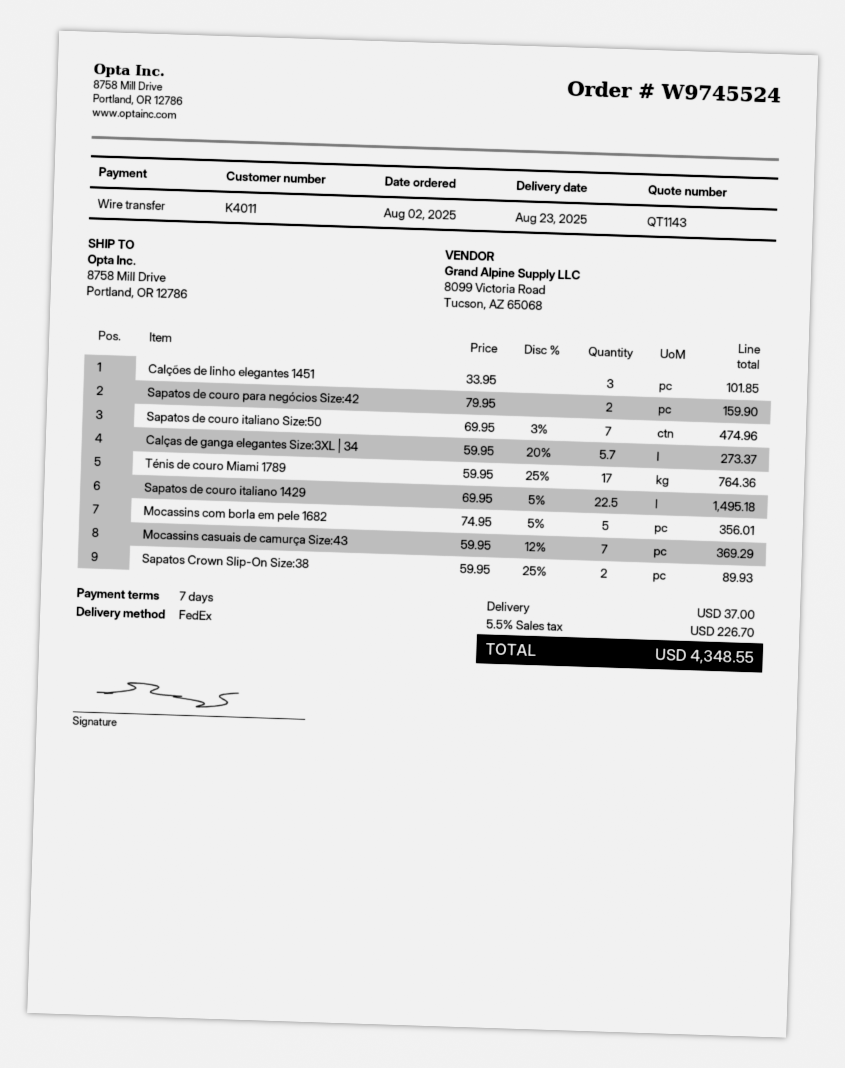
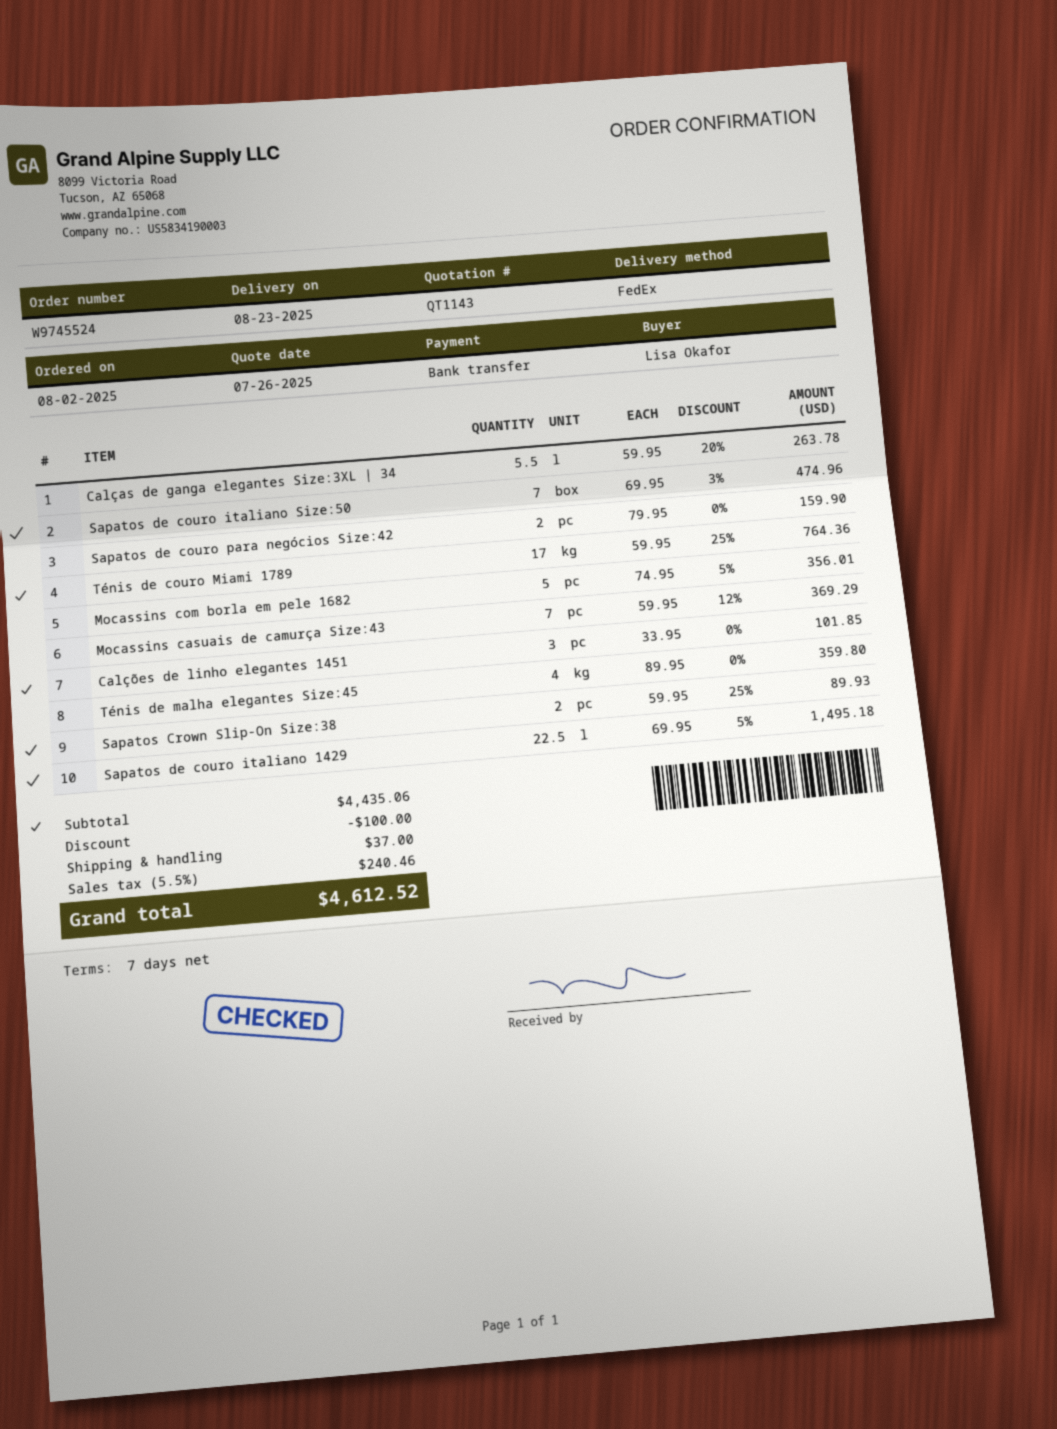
Calças de ganga elegantes Size:3XL | 34: 5.7 x 59.95 - 20% = 273.37 -> 5.5 x 59.95 - 20% = 263.78
Ténis de malha elegantes Size:45: none -> 4 x 89.95 = 359.80
discount: none -> 100.00
tax: 5.5% = 226.70 -> 5.5% = 240.46
total: 4348.55 -> 4612.52

